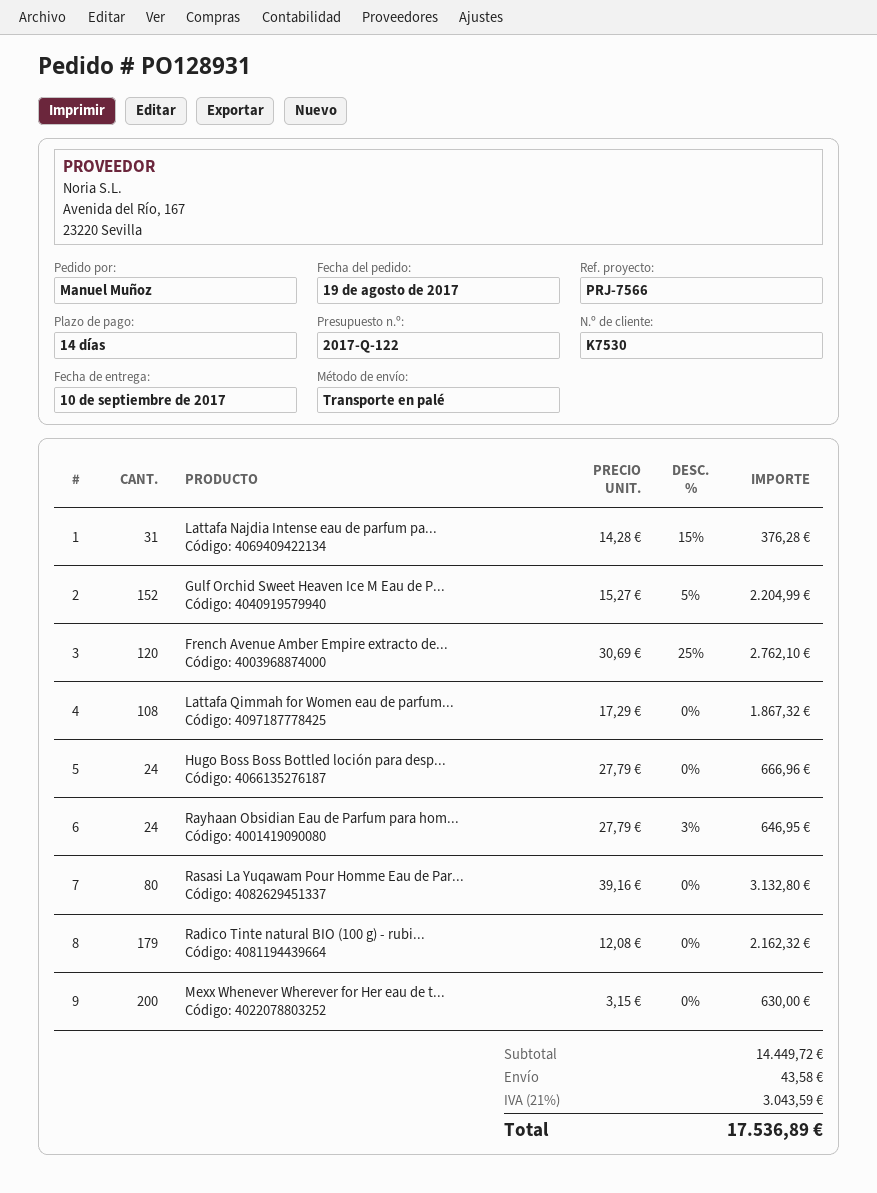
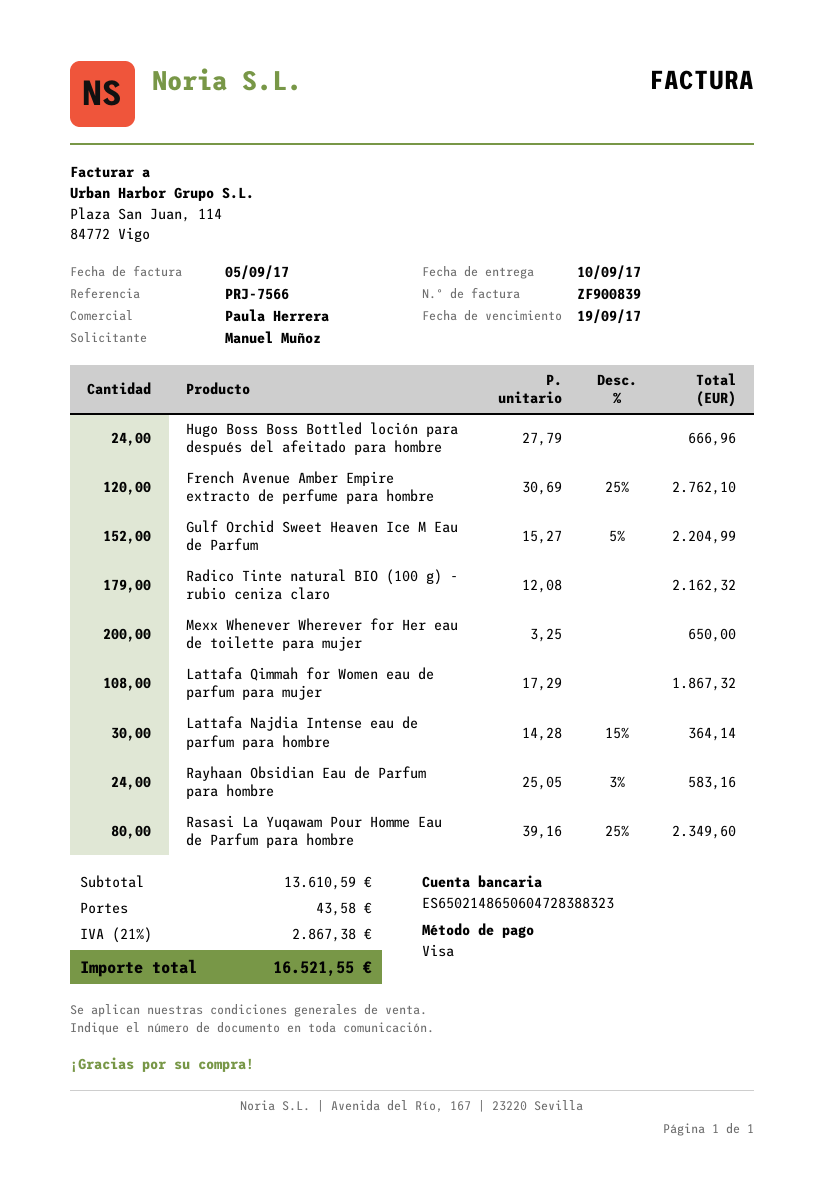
Lattafa Najdia Intense eau de parfum pa...: 31 x 14.28 - 15% = 376.28 -> 30 x 14.28 - 15% = 364.14
Rayhaan Obsidian Eau de Parfum para hom...: 24 x 27.79 - 3% = 646.95 -> 24 x 25.05 - 3% = 583.16
Rasasi La Yuqawam Pour Homme Eau de Par...: 80 x 39.16 = 3132.80 -> 80 x 39.16 - 25% = 2349.60
Mexx Whenever Wherever for Her eau de t...: 200 x 3.15 = 630.00 -> 200 x 3.25 = 650.00
subtotal: 14449.72 -> 13610.59
tax: 21% = 3043.59 -> 21% = 2867.38
total: 17536.89 -> 16521.55

